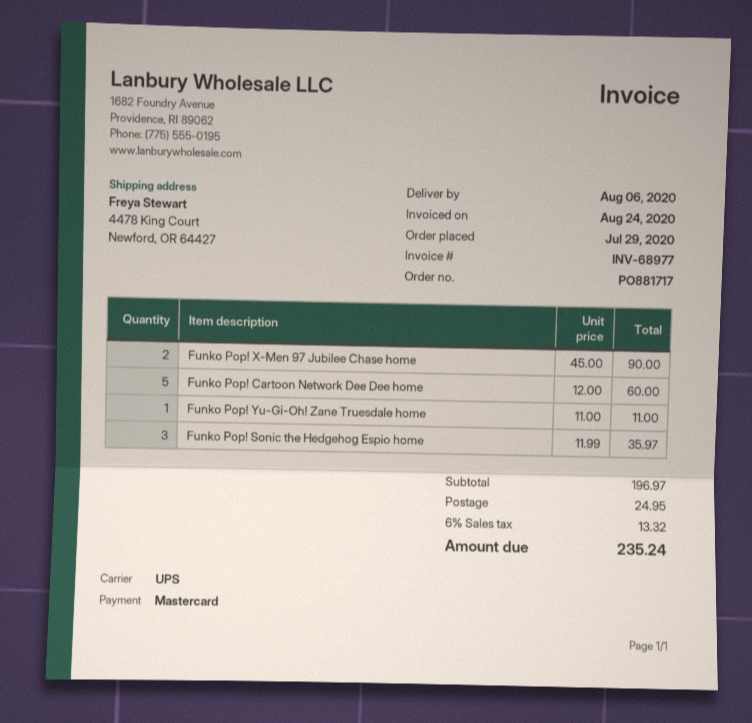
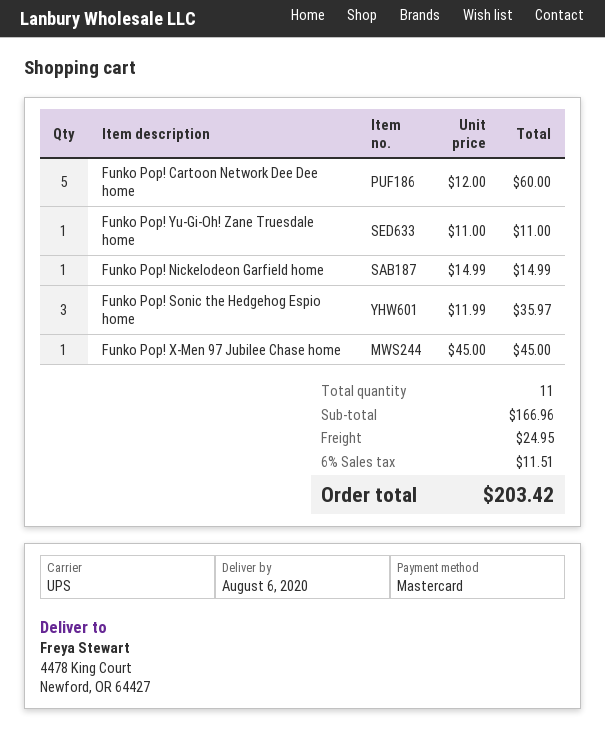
Funko Pop! X-Men 97 Jubilee Chase home: 2 x 45.00 = 90.00 -> 1 x 45.00 = 45.00
Funko Pop! Nickelodeon Garfield home: none -> 1 x 14.99 = 14.99
subtotal: 196.97 -> 166.96
tax: 6% = 13.32 -> 6% = 11.51
total: 235.24 -> 203.42

